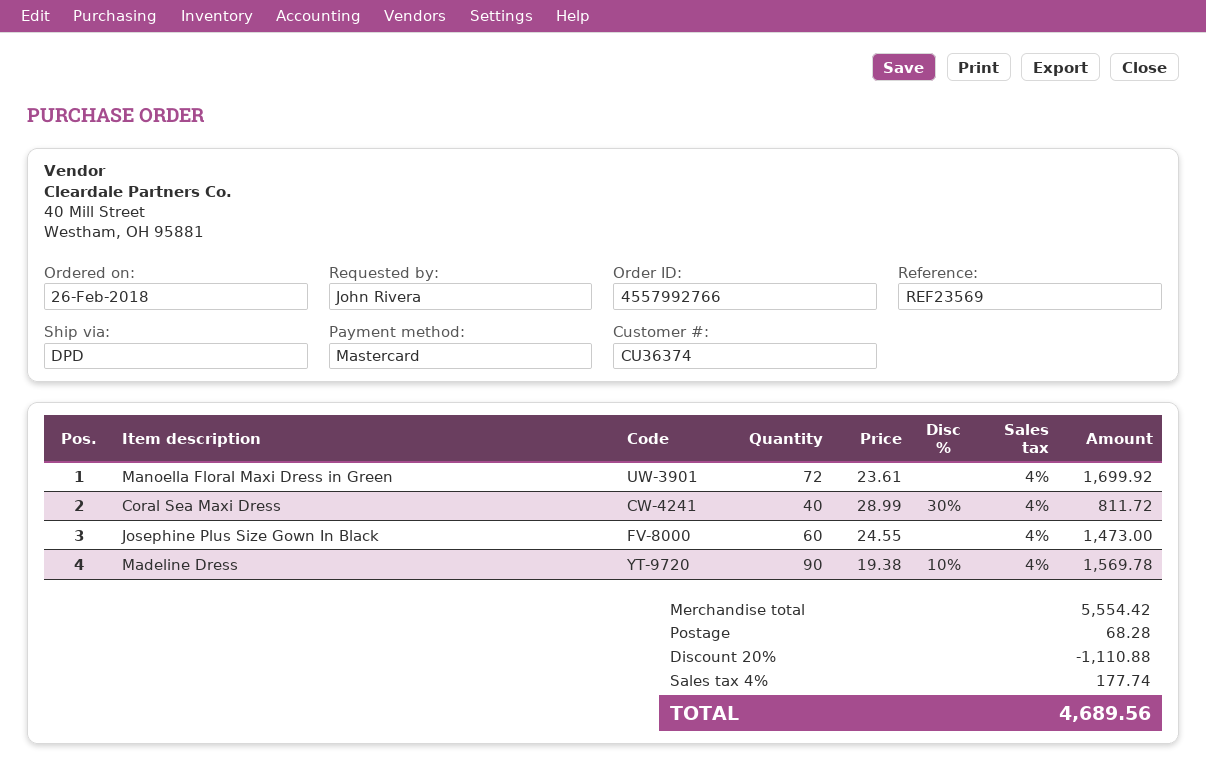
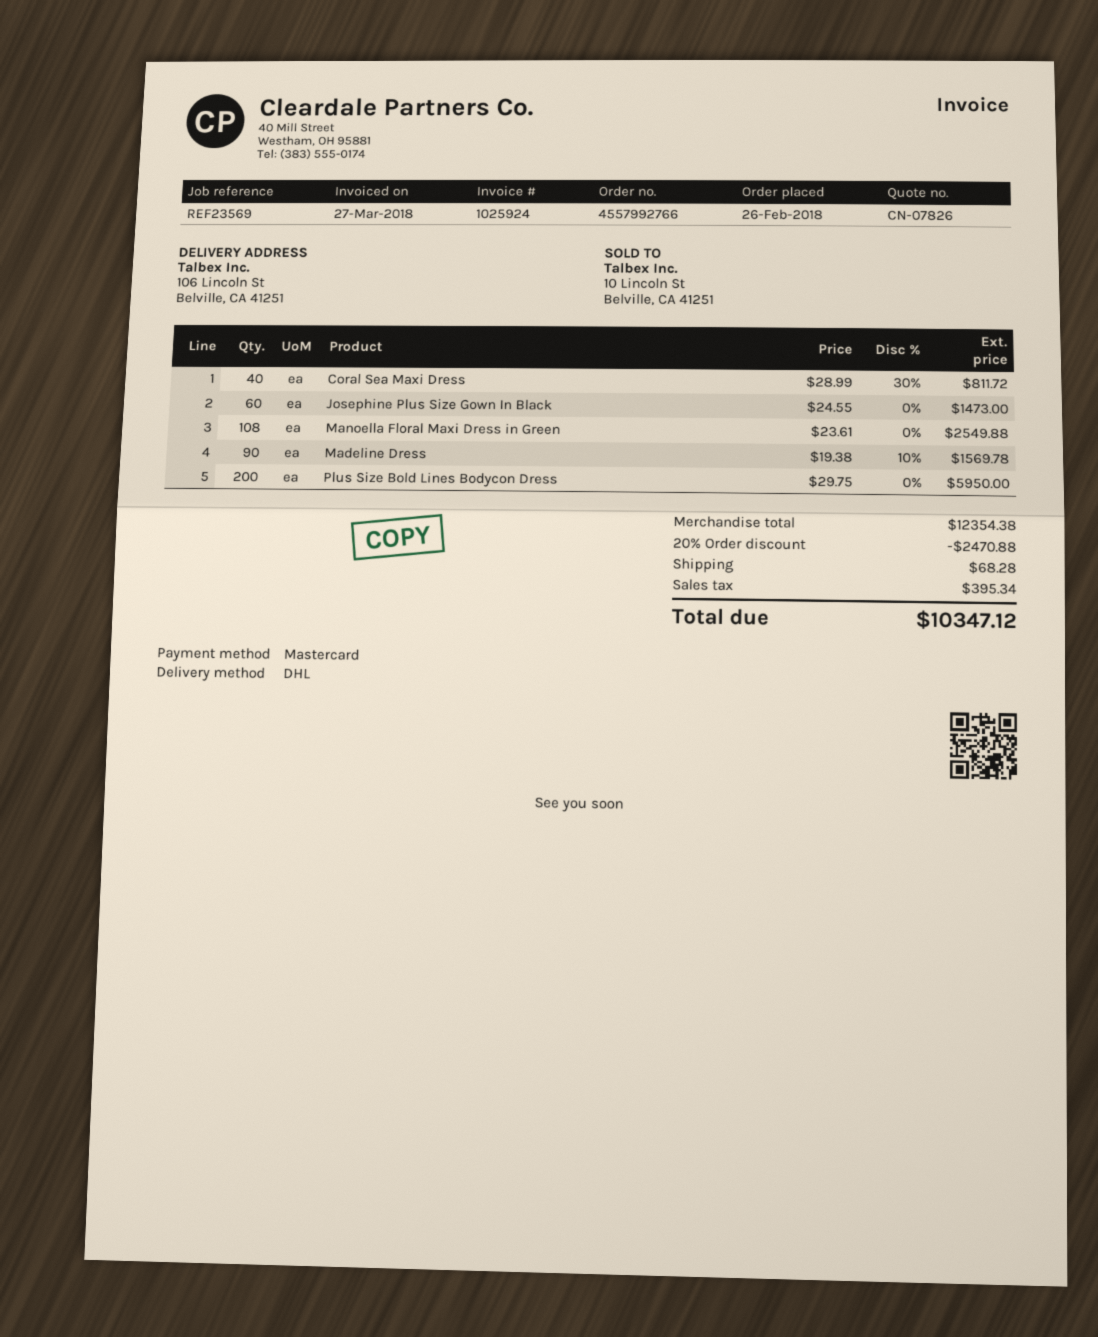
shipping method: DPD -> DHL
Manoella Floral Maxi Dress in Green: 72 x 23.61 = 1699.92 -> 108 x 23.61 = 2549.88
Plus Size Bold Lines Bodycon Dress: none -> 200 x 29.75 = 5950.00
subtotal: 5554.42 -> 12354.38
discount: 20% = 1110.88 -> 20% = 2470.88
tax: 177.74 -> 395.34
total: 4689.56 -> 10347.12

